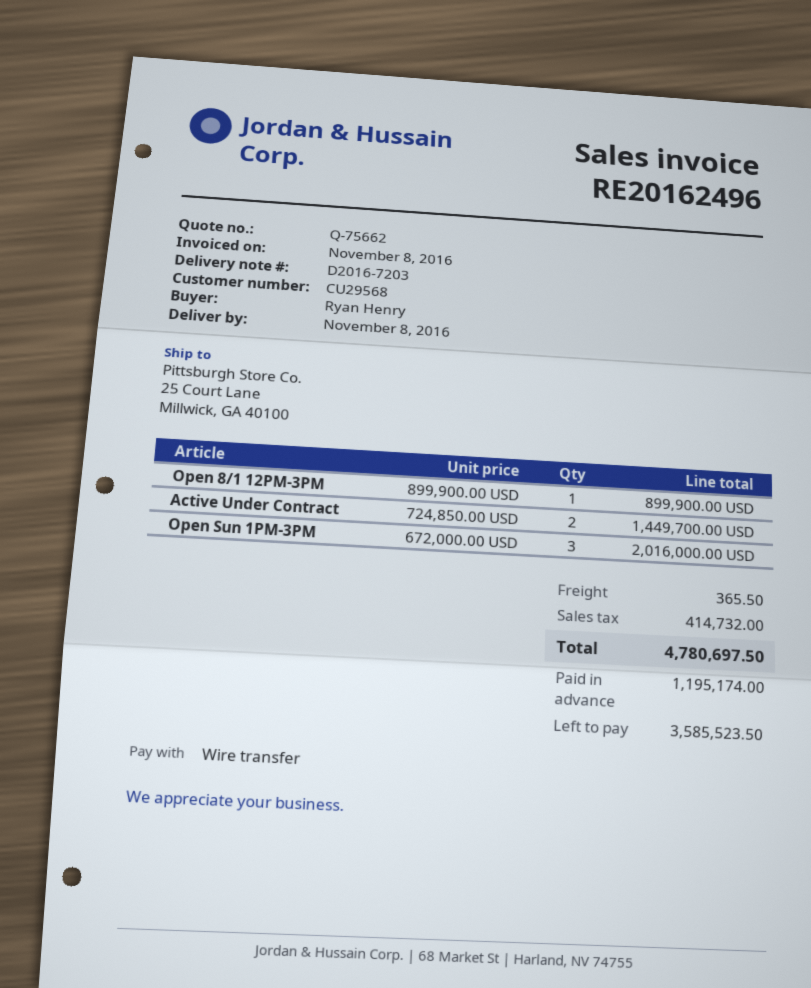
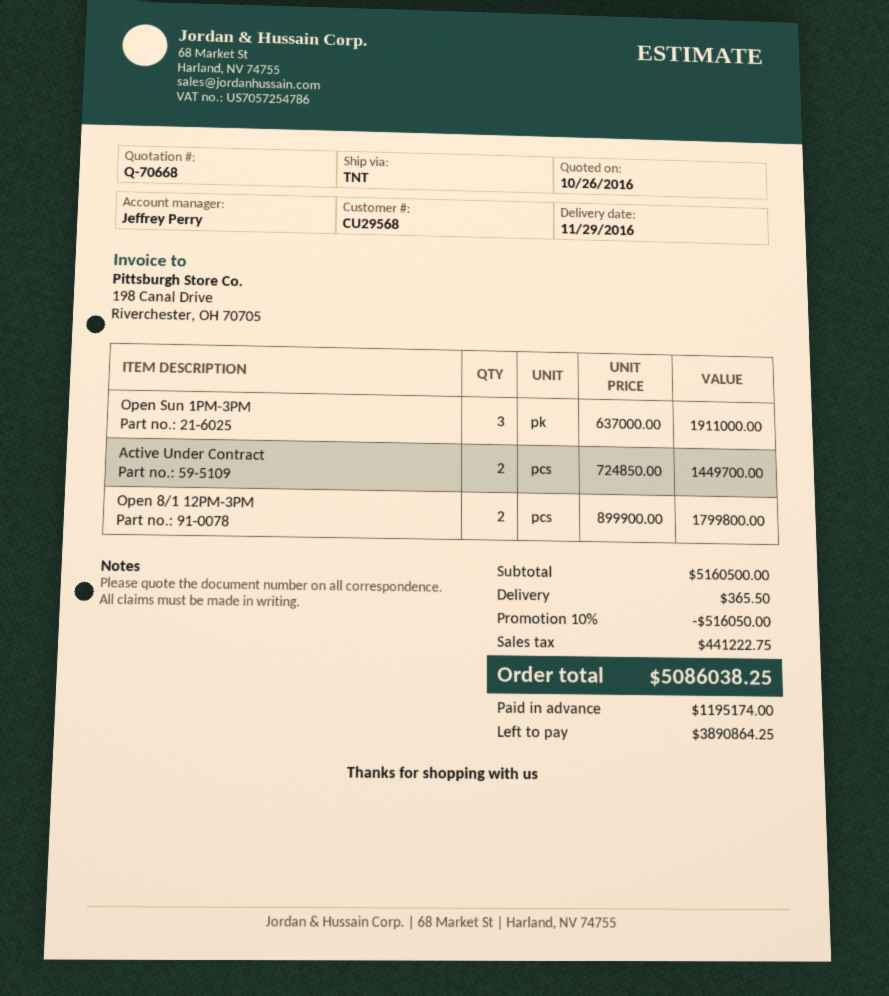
quote number: Q-75662 -> Q-70668
delivery date: 2016-11-08 -> 2016-11-29
Open 8/1 12PM-3PM: 1 x 899900.00 = 899900.00 -> 2 x 899900.00 = 1799800.00
Open Sun 1PM-3PM: 3 x 672000.00 = 2016000.00 -> 3 x 637000.00 = 1911000.00
discount: none -> 10% = 516050.00
tax: 414732.00 -> 441222.75
total: 4780697.50 -> 5086038.25
balance: 3585523.50 -> 3890864.25

